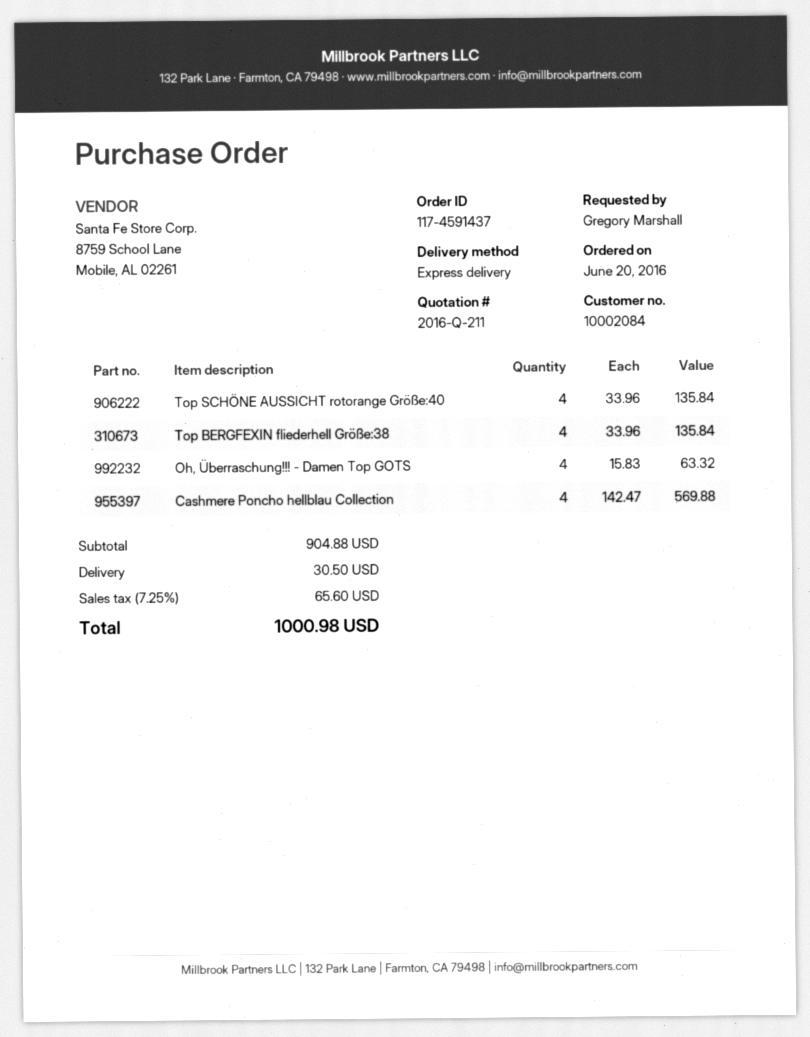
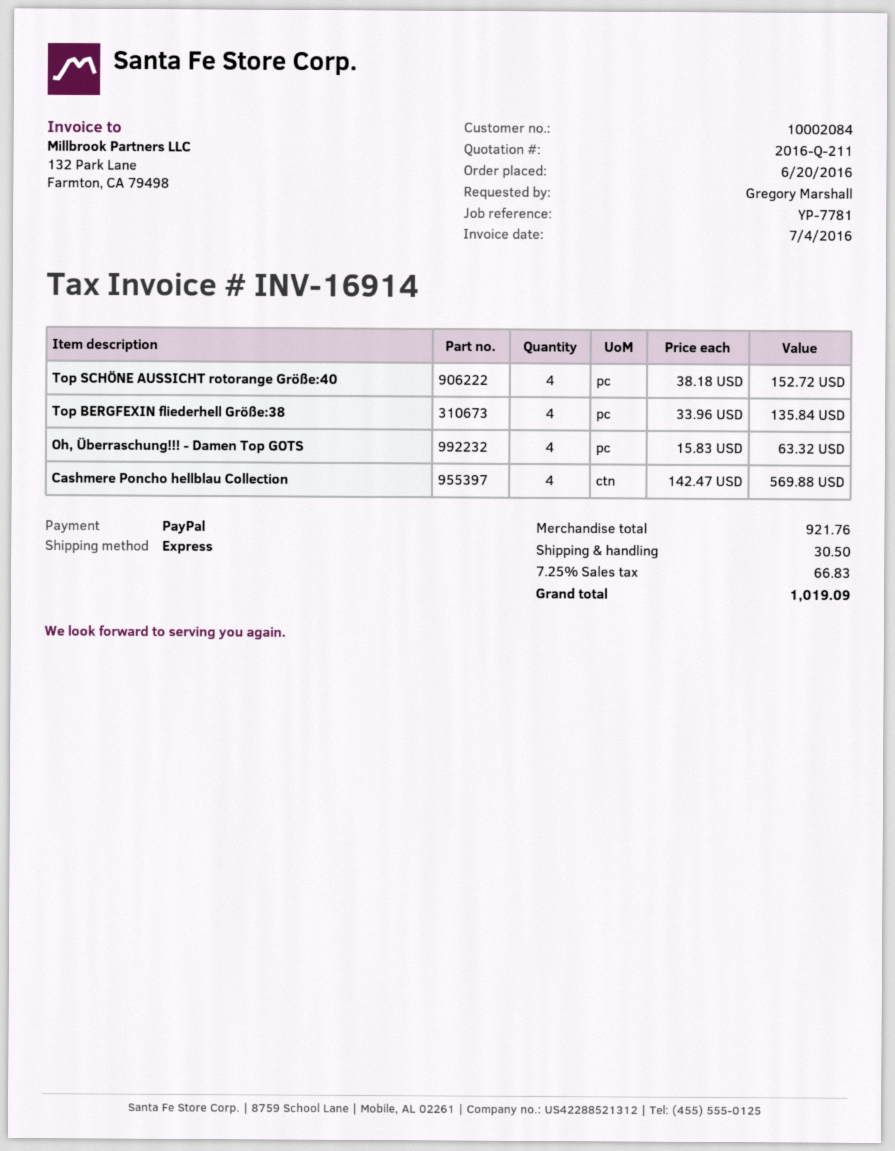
Top SCHÖNE AUSSICHT rotorange Größe:40: 4 x 33.96 = 135.84 -> 4 x 38.18 = 152.72
subtotal: 904.88 -> 921.76
tax: 7.25% = 65.60 -> 7.25% = 66.83
total: 1000.98 -> 1019.09

